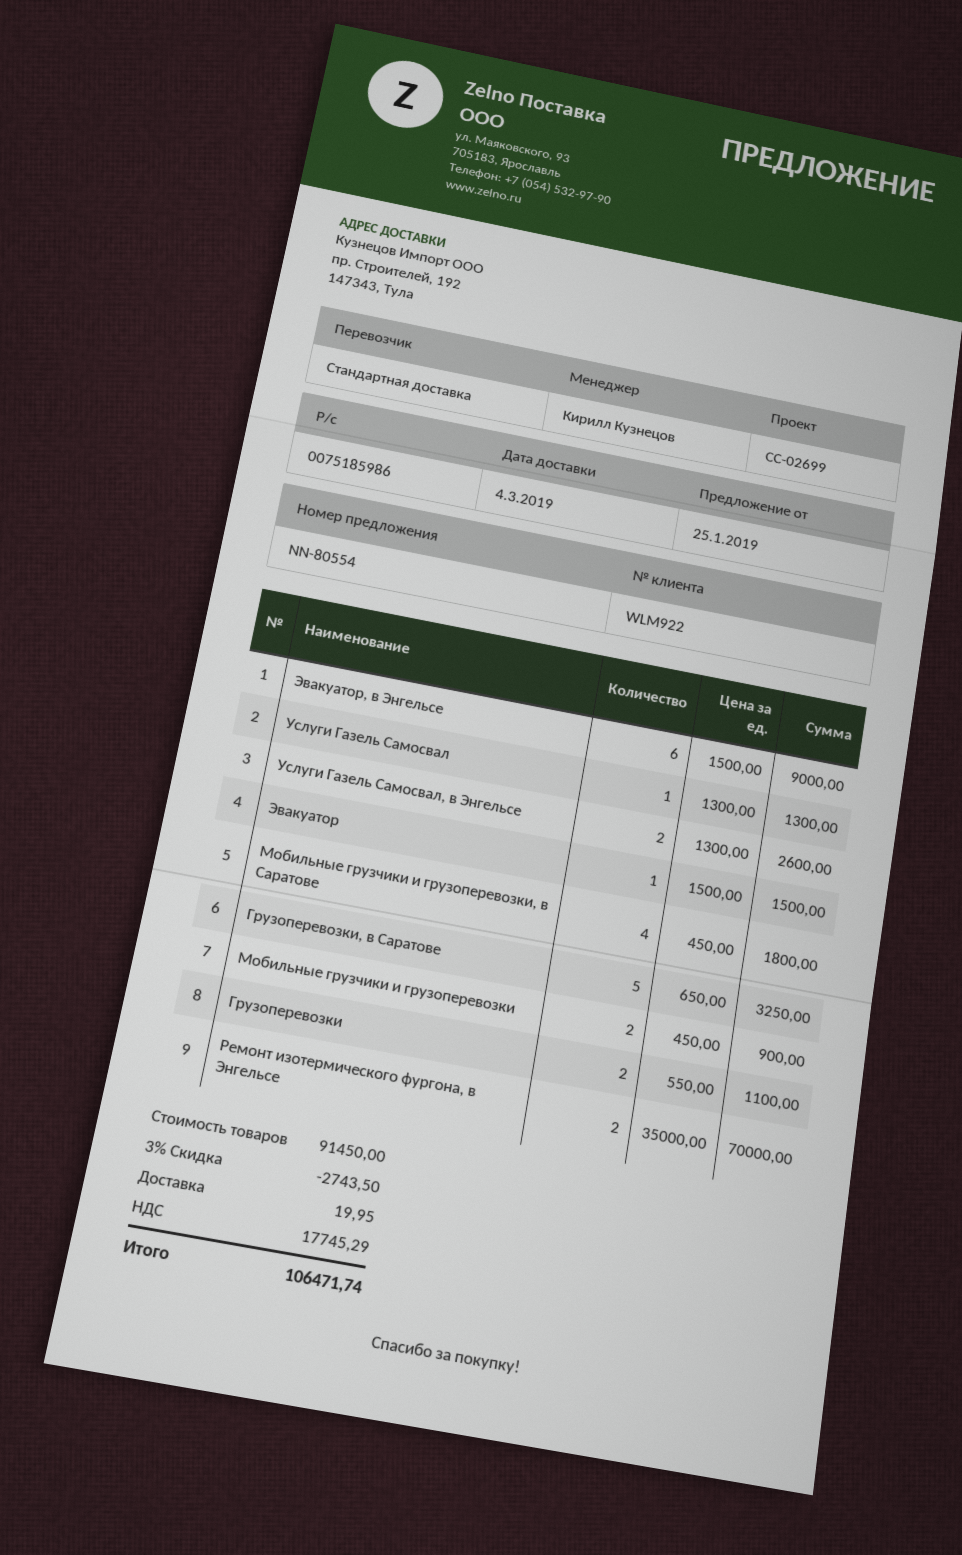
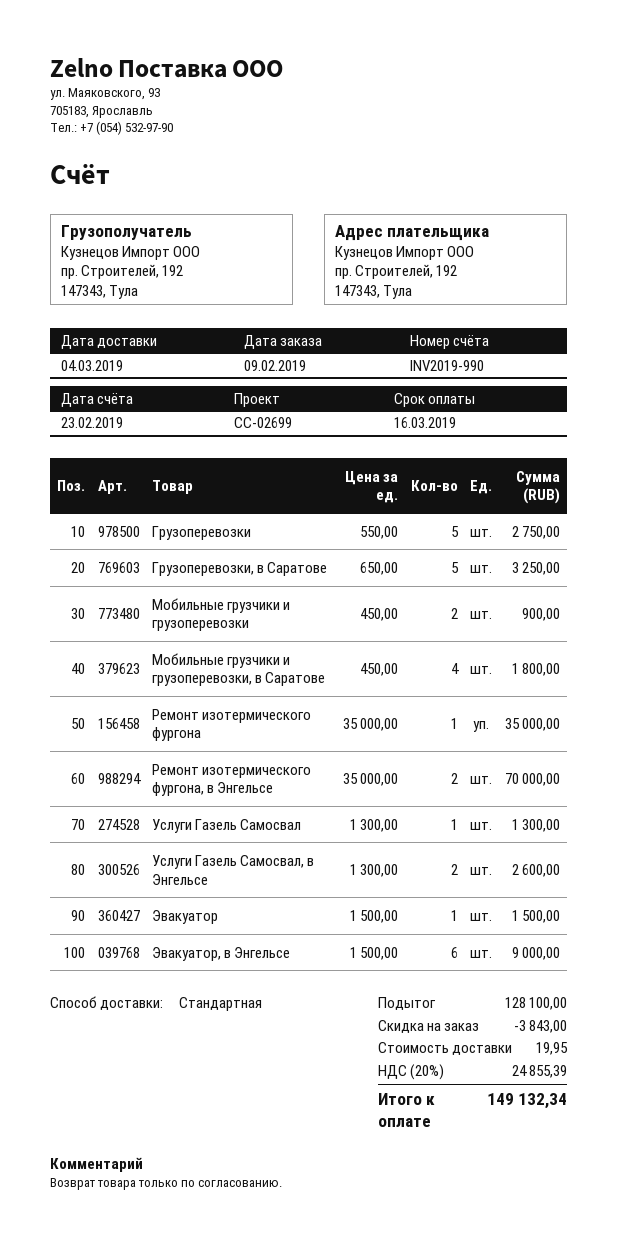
Грузоперевозки: 2 x 550.00 = 1100.00 -> 5 x 550.00 = 2750.00
Ремонт изотермического фургона: none -> 1 x 35000.00 = 35000.00
subtotal: 91450.00 -> 128100.00
discount: 2743.50 -> 3843.00
tax: 17745.29 -> 24855.39
total: 106471.74 -> 149132.34

